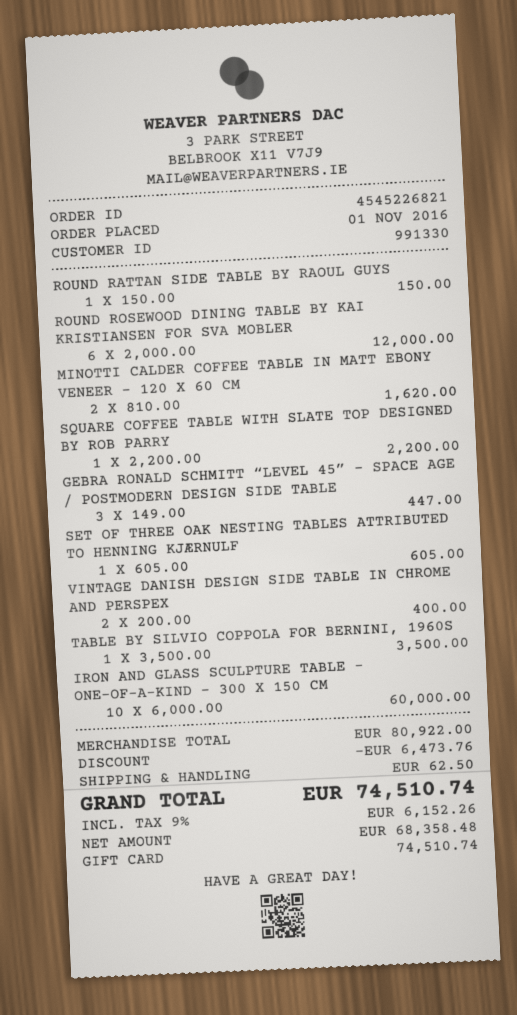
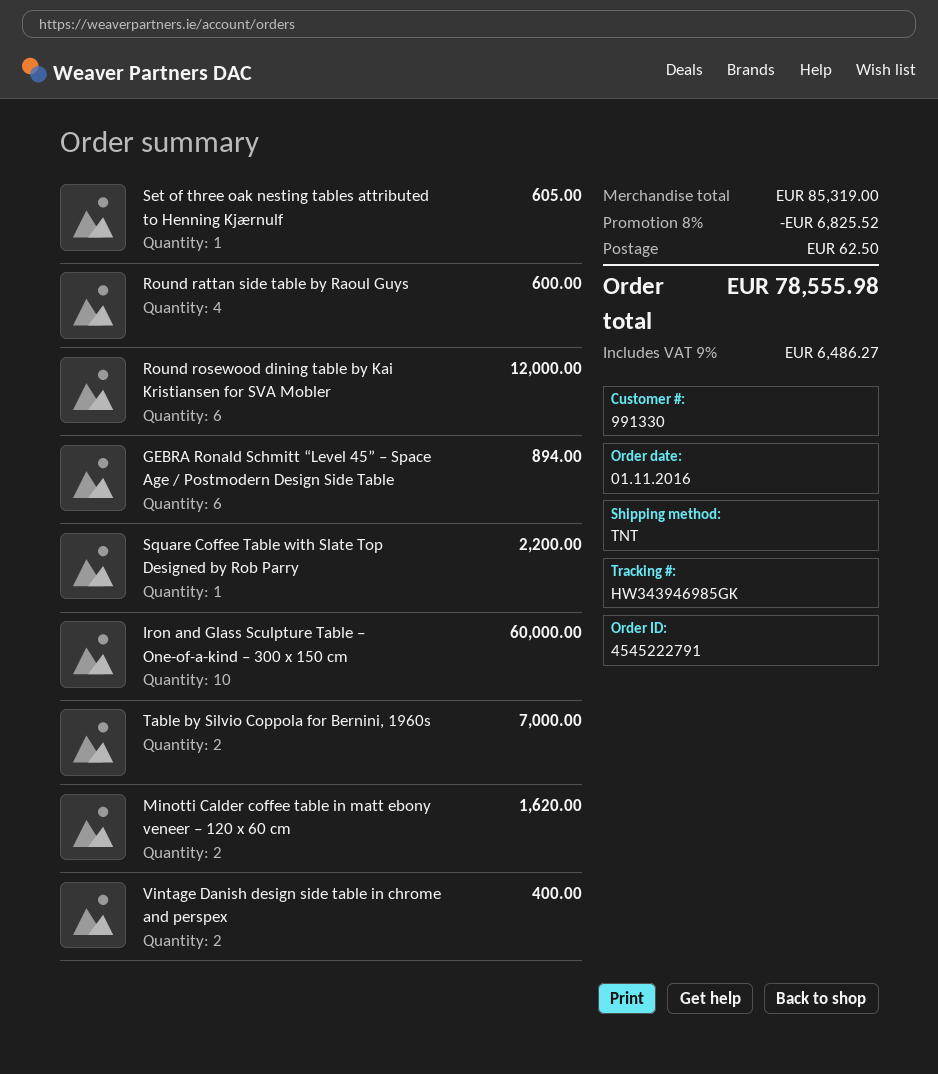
order number: 4545226821 -> 4545222791
ROUND RATTAN SIDE TABLE BY RAOUL GUYS: 1 for 150.00 -> 4 for 600.00
GEBRA RONALD SCHMITT “LEVEL 45” – SPACE AGE / POSTMODERN DESIGN SIDE TABLE: 3 for 447.00 -> 6 for 894.00
TABLE BY SILVIO COPPOLA FOR BERNINI, 1960S: 1 for 3500.00 -> 2 for 7000.00
subtotal: 80922.00 -> 85319.00
discount: 6473.76 -> 6825.52
tax: 9% = 6152.26 -> 9% = 6486.27
total: 74510.74 -> 78555.98

